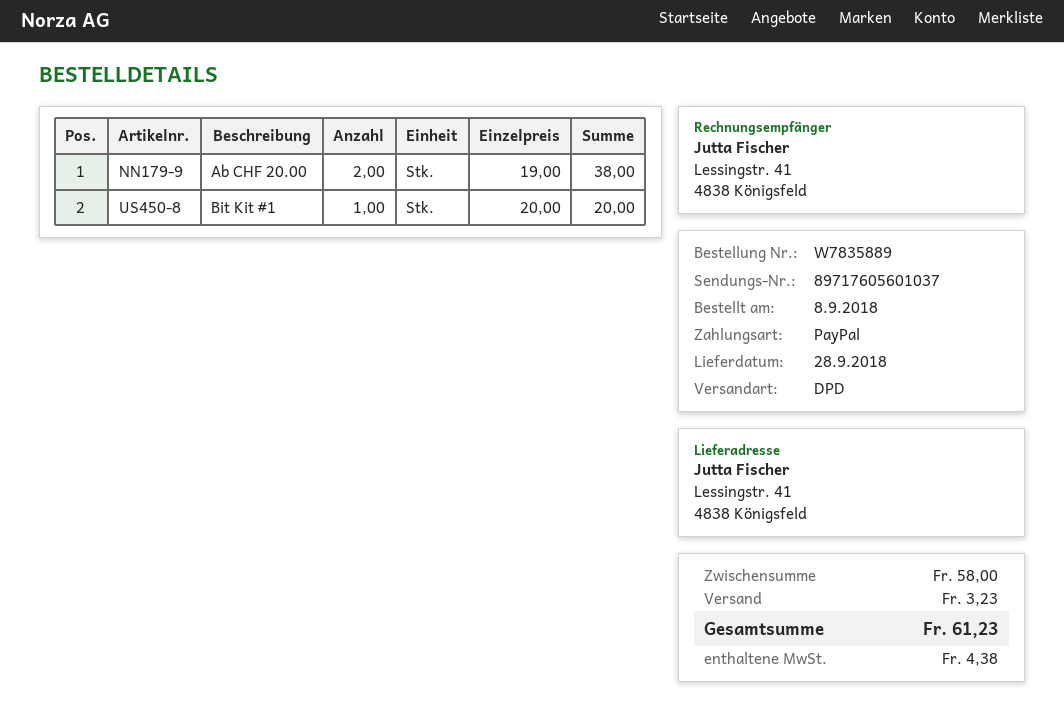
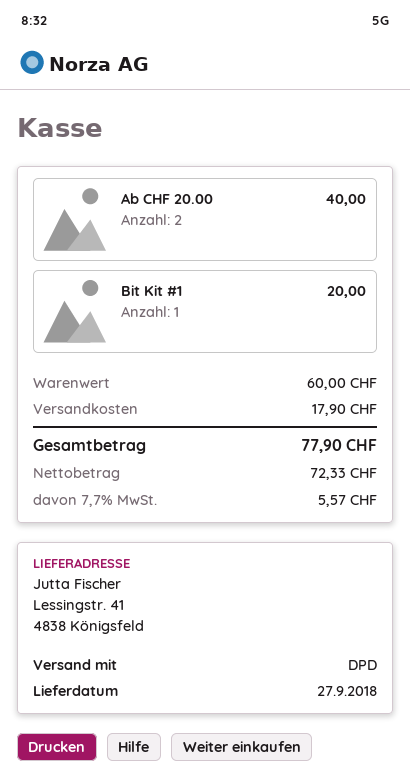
delivery date: 2018-09-28 -> 2018-09-27
Ab CHF 20.00: 2 for 38.00 -> 2 for 40.00
subtotal: 58.00 -> 60.00
shipping: 3.23 -> 17.90
tax: 4.38 -> 5.57
total: 61.23 -> 77.90

